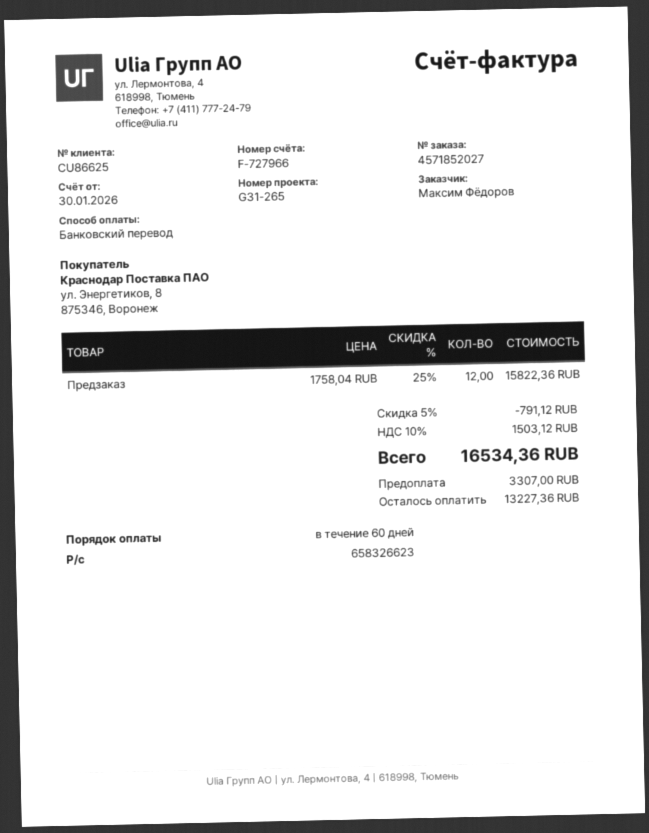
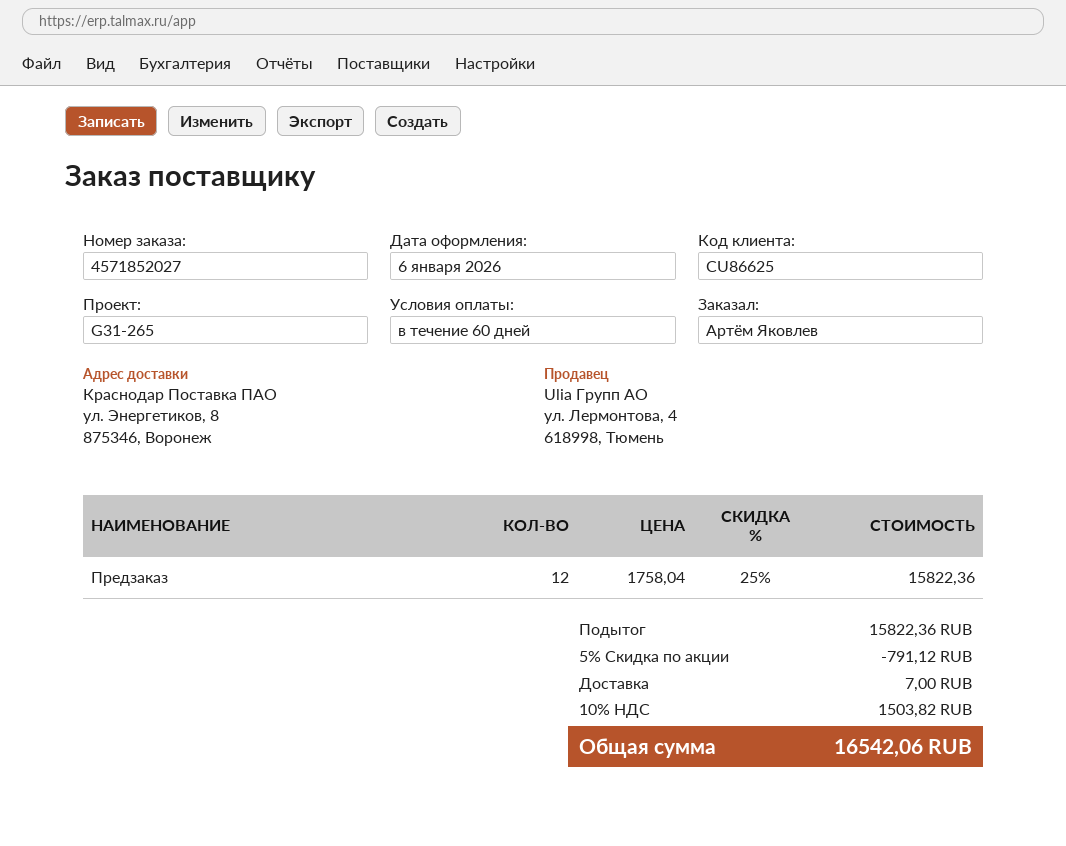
ordered by: Максим Фёдоров -> Артём Яковлев
shipping: none -> 7.00
tax: 10% = 1503.12 -> 10% = 1503.82
total: 16534.36 -> 16542.06

